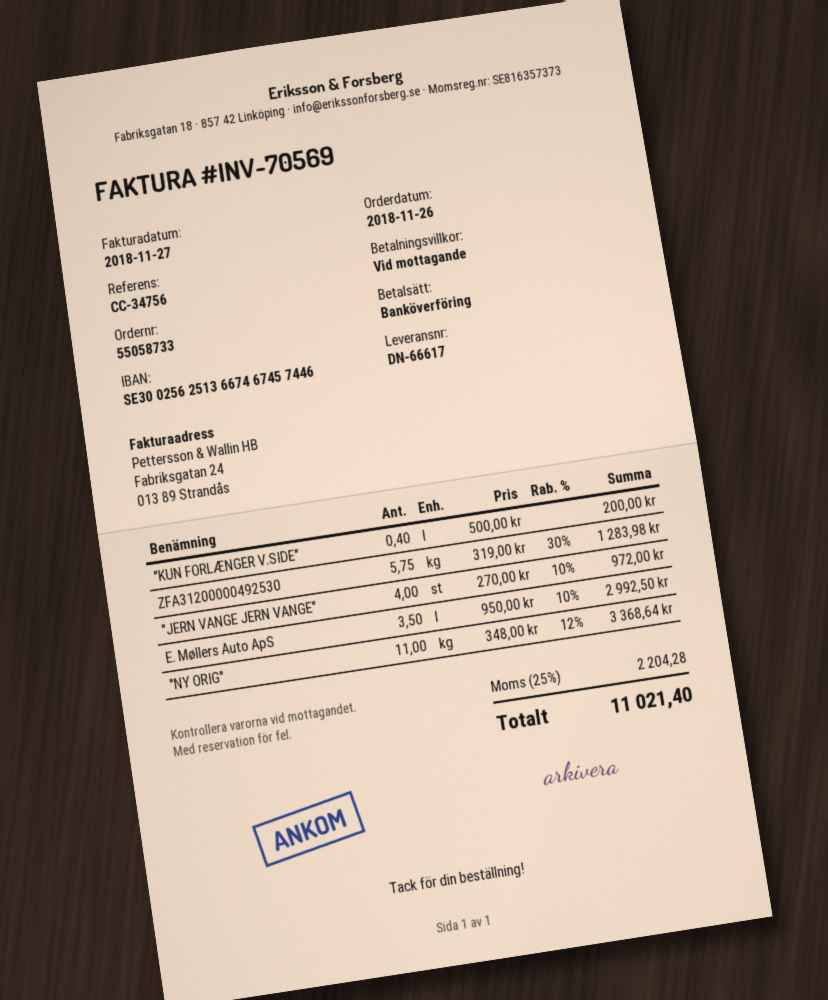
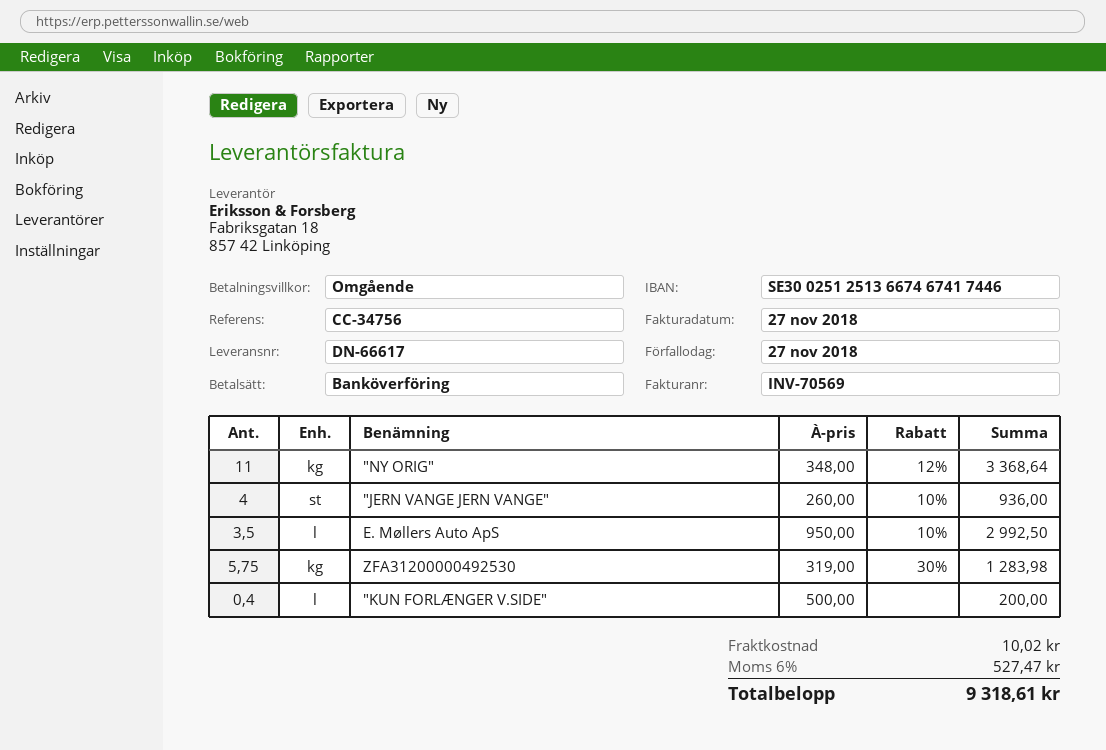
bank account: SE3002562513667467457446 -> SE3002512513667467417446
"JERN VANGE JERN VANGE": 4 x 270.00 - 10% = 972.00 -> 4 x 260.00 - 10% = 936.00
shipping: none -> 10.02
tax: 25% = 2204.28 -> 6% = 527.47
total: 11021.40 -> 9318.61

